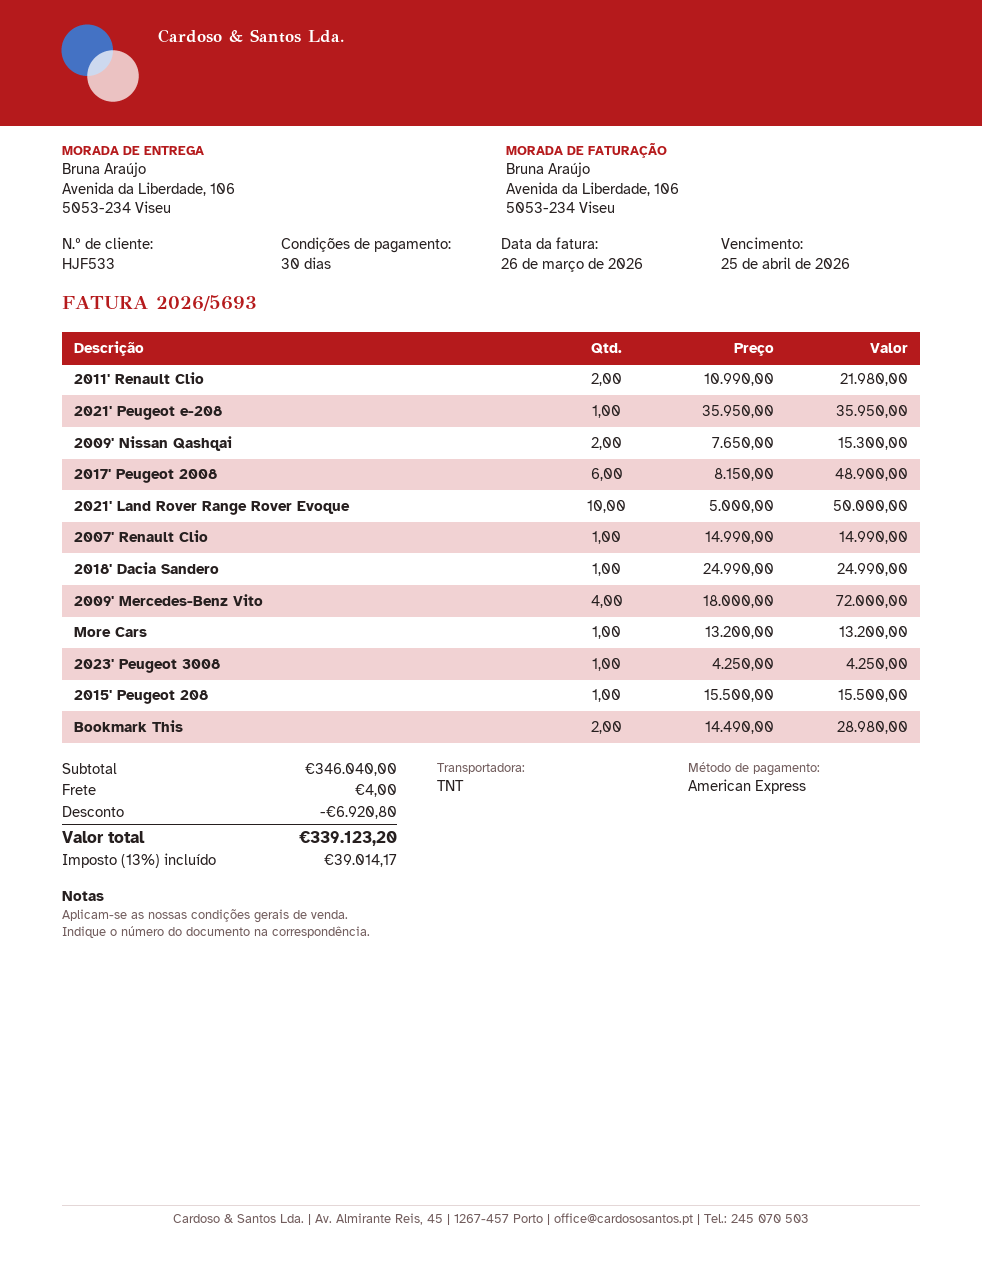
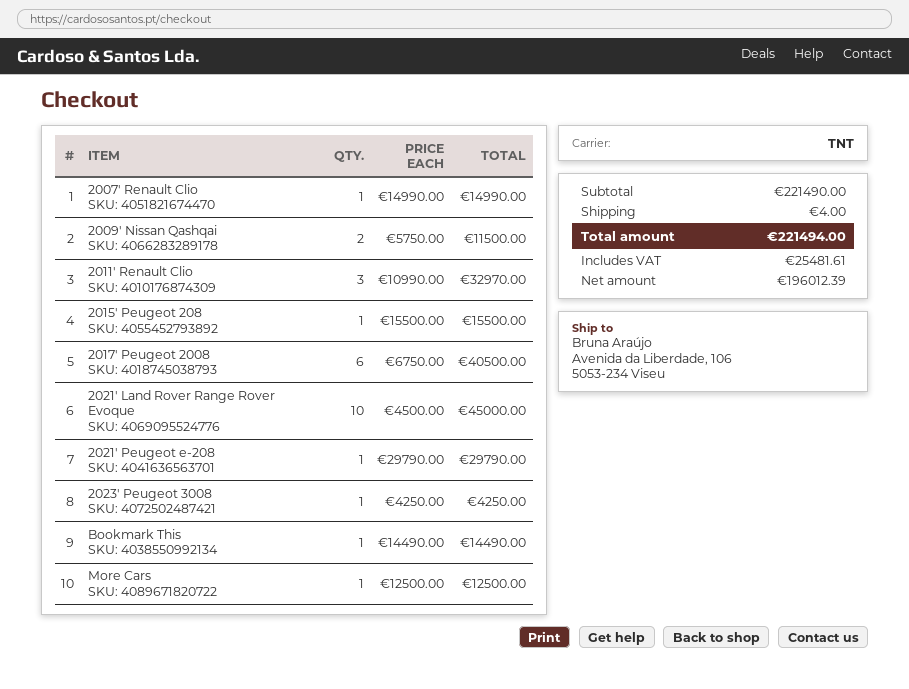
2011' Renault Clio: 2 x 10990.00 = 21980.00 -> 3 x 10990.00 = 32970.00
2021' Peugeot e-208: 1 x 35950.00 = 35950.00 -> 1 x 29790.00 = 29790.00
2009' Nissan Qashqai: 2 x 7650.00 = 15300.00 -> 2 x 5750.00 = 11500.00
2017' Peugeot 2008: 6 x 8150.00 = 48900.00 -> 6 x 6750.00 = 40500.00
2021' Land Rover Range Rover Evoque: 10 x 5000.00 = 50000.00 -> 10 x 4500.00 = 45000.00
2018' Dacia Sandero: 1 x 24990.00 = 24990.00 -> none
2009' Mercedes-Benz Vito: 4 x 18000.00 = 72000.00 -> none
More Cars: 1 x 13200.00 = 13200.00 -> 1 x 12500.00 = 12500.00
Bookmark This: 2 x 14490.00 = 28980.00 -> 1 x 14490.00 = 14490.00
subtotal: 346040.00 -> 221490.00
discount: 6920.80 -> none
tax: 39014.17 -> 25481.61
total: 339123.20 -> 221494.00

